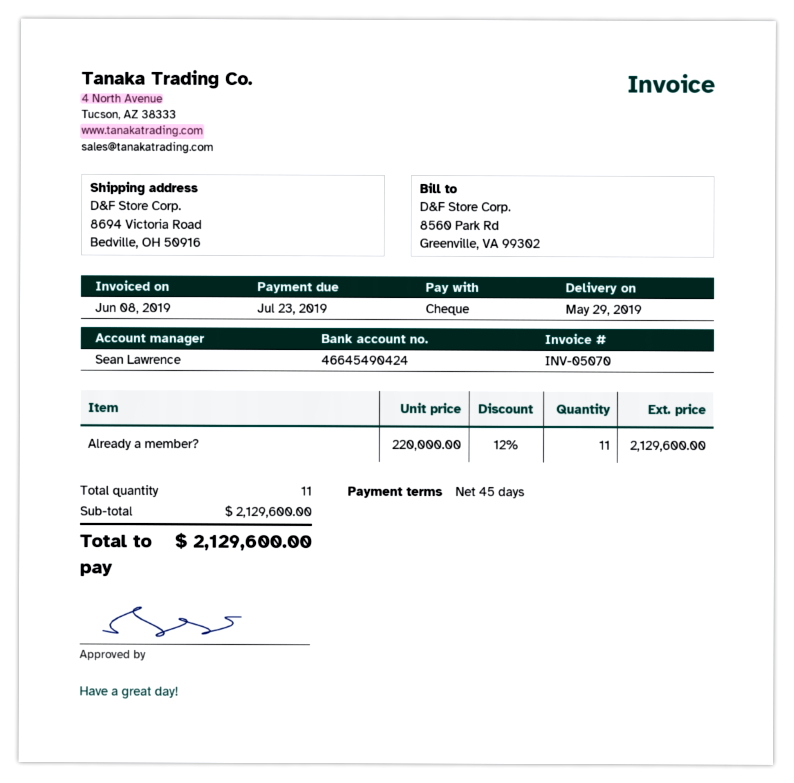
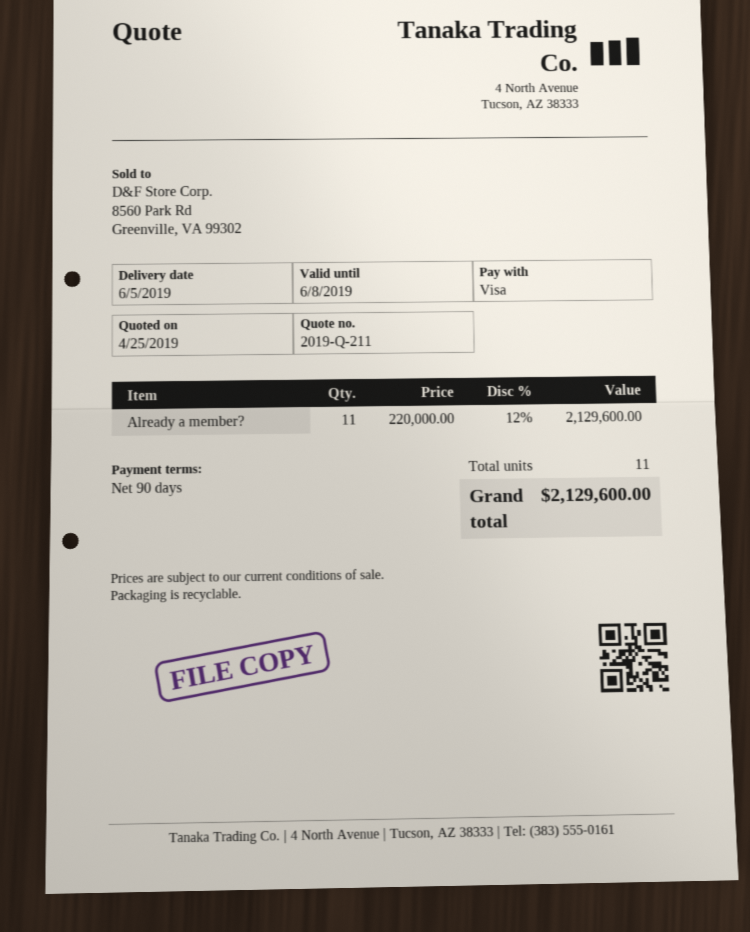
delivery date: 2019-05-29 -> 2019-06-05
payment terms: 45 days -> 90 days
payment method: cheque -> Visa

